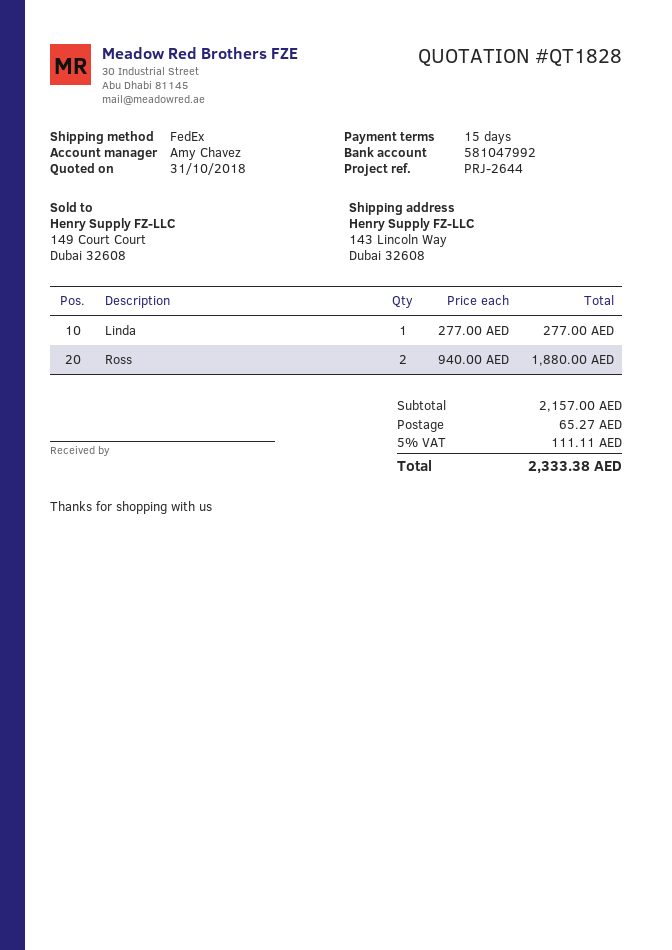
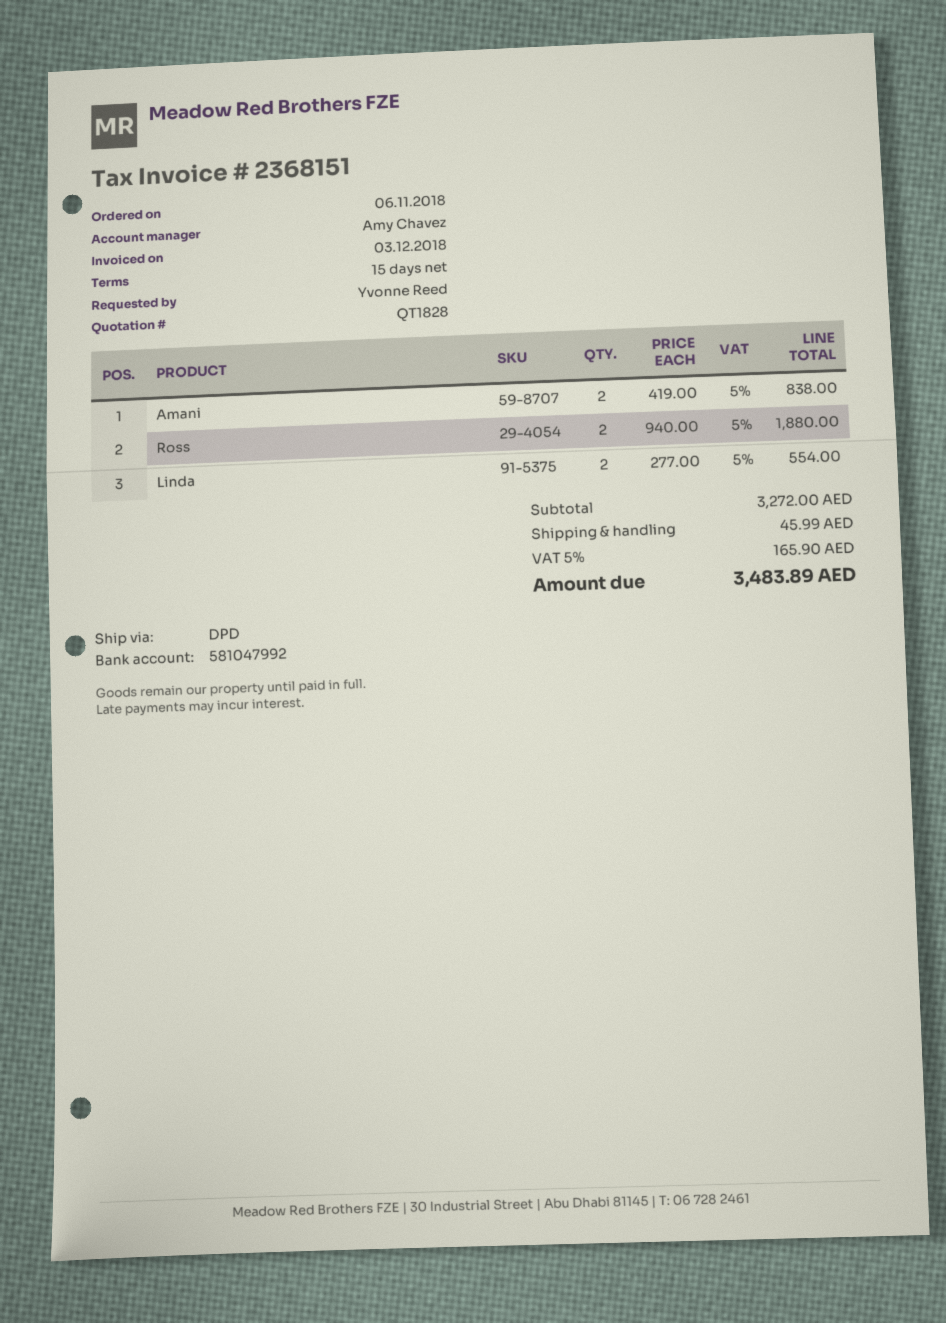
shipping method: FedEx -> DPD
Linda: 1 x 277.00 = 277.00 -> 2 x 277.00 = 554.00
Amani: none -> 2 x 419.00 = 838.00
subtotal: 2157.00 -> 3272.00
shipping: 65.27 -> 45.99
tax: 5% = 111.11 -> 5% = 165.90
total: 2333.38 -> 3483.89

